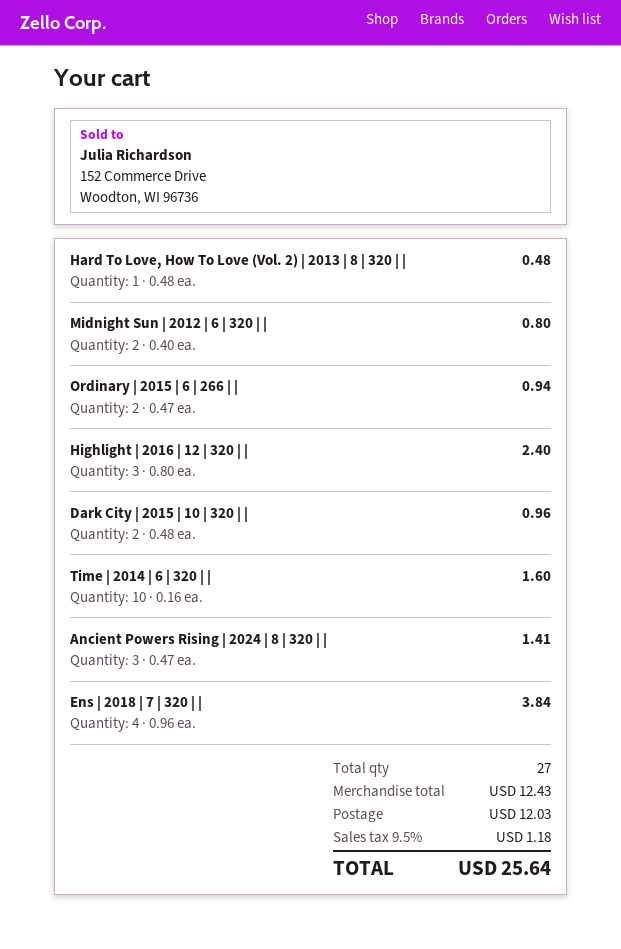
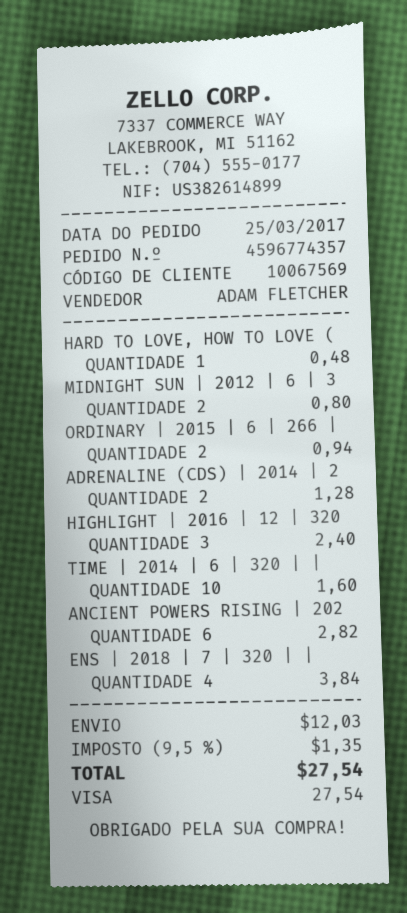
Dark City | 2015 | 10 | 320 | |: 2 for 0.96 -> none
Ancient Powers Rising | 2024 | 8 | 320 | |: 3 for 1.41 -> 6 for 2.82
ADRENALINE (CDS) | 2014 | 2: none -> 2 for 1.28
tax: 9.5% = 1.18 -> 9.5% = 1.35
total: 25.64 -> 27.54

